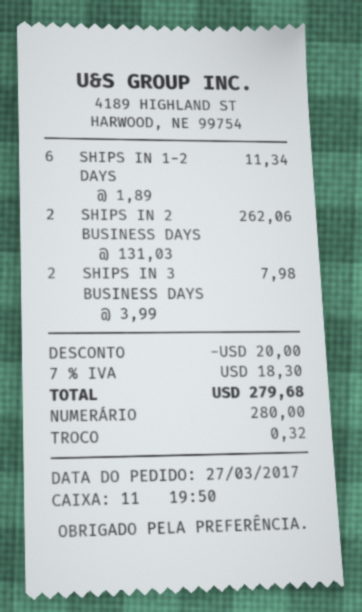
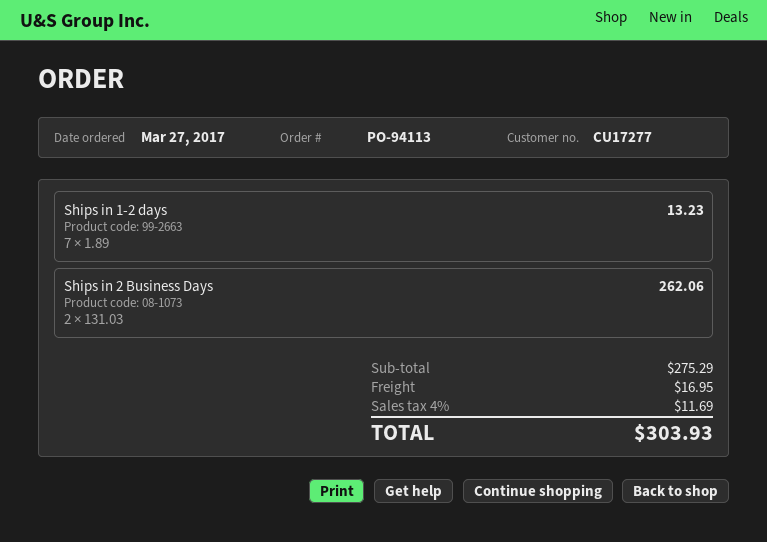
SHIPS IN 1-2 DAYS: 6 x 1.89 = 11.34 -> 7 x 1.89 = 13.23
SHIPS IN 3 BUSINESS DAYS: 2 x 3.99 = 7.98 -> none
discount: 20.00 -> none
shipping: none -> 16.95
tax: 7% = 18.30 -> 4% = 11.69
total: 279.68 -> 303.93

